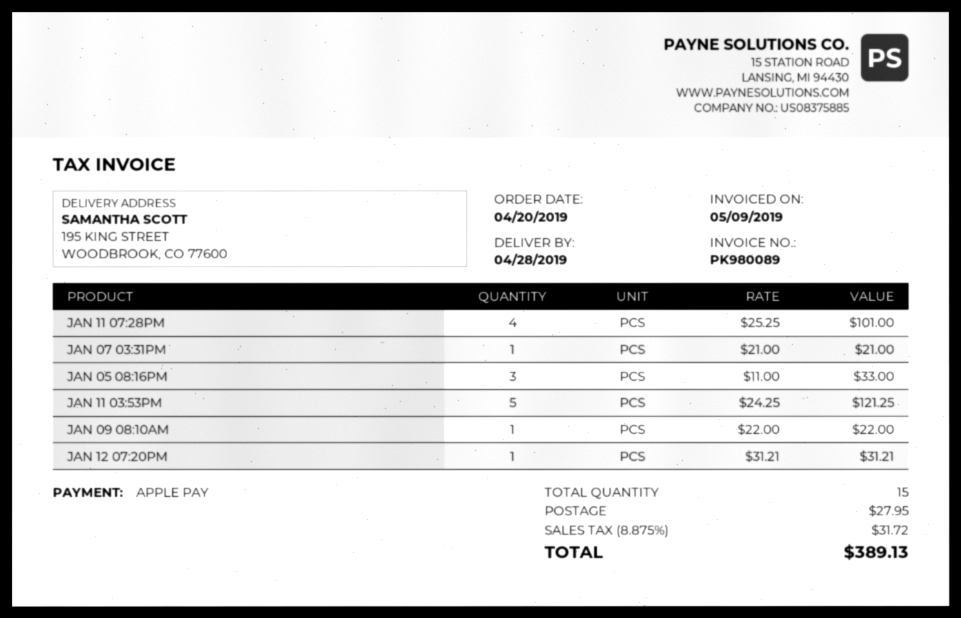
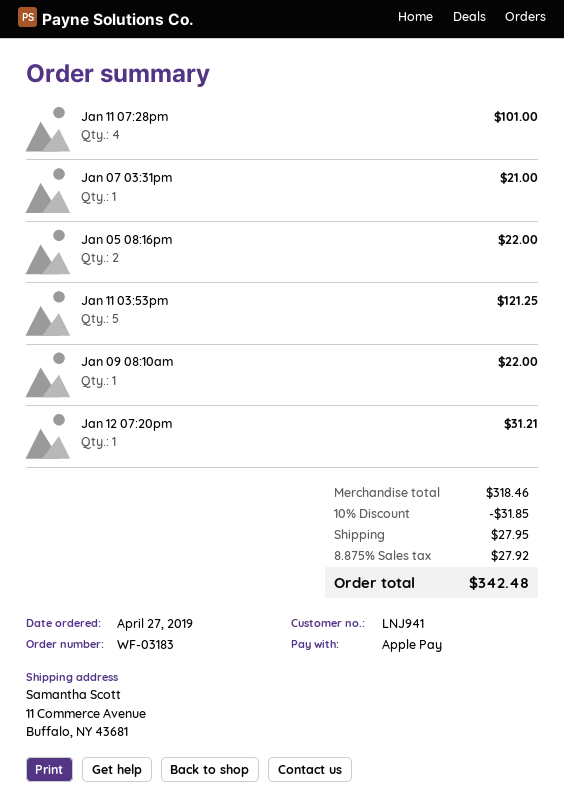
order date: 2019-04-20 -> 2019-04-27
ship to: 195 KING STREET, WOODBROOK, CO 77600 -> 11 Commerce Avenue, Buffalo, NY 43681
JAN 05 08:16PM: 3 for 33.00 -> 2 for 22.00
discount: none -> 10% = 31.85
tax: 8.875% = 31.72 -> 8.875% = 27.92
total: 389.13 -> 342.48

